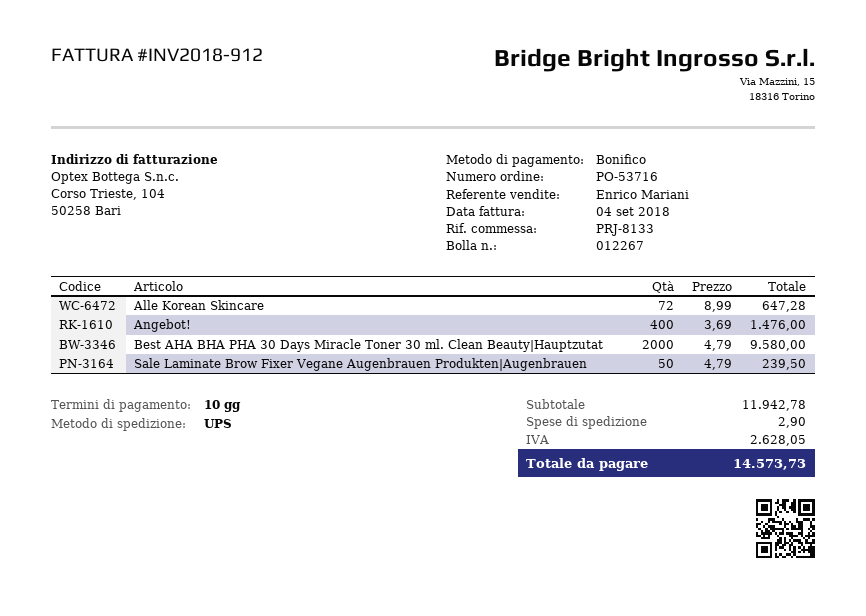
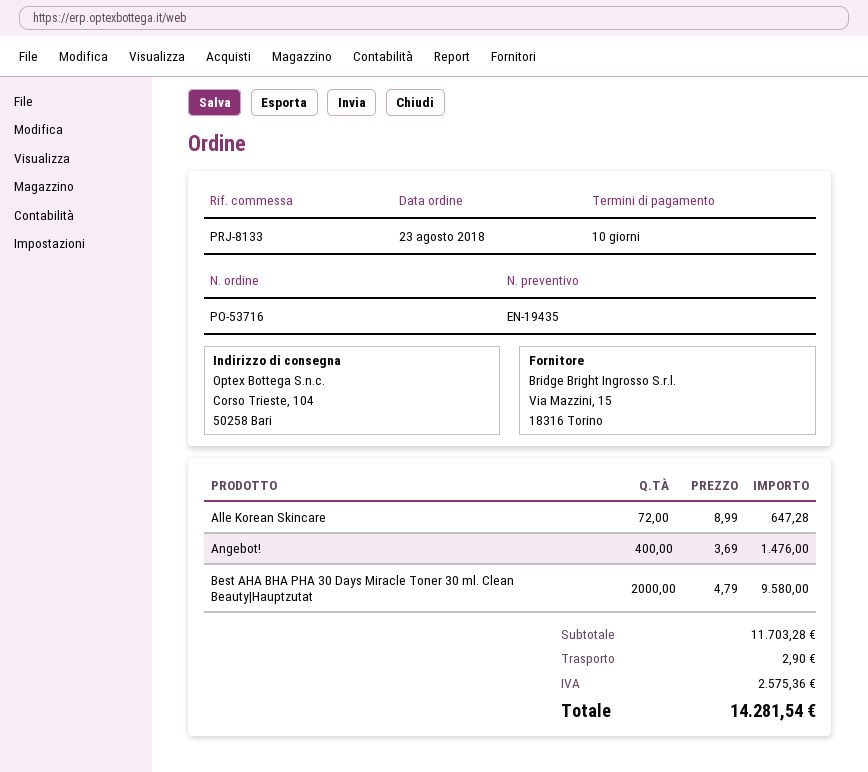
Sale Laminate Brow Fixer Vegane Augenbrauen Produkten|Augenbrauen: 50 x 4.79 = 239.50 -> none
subtotal: 11942.78 -> 11703.28
tax: 2628.05 -> 2575.36
total: 14573.73 -> 14281.54

